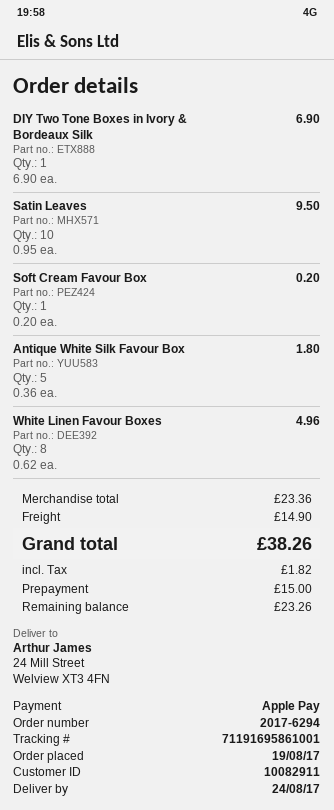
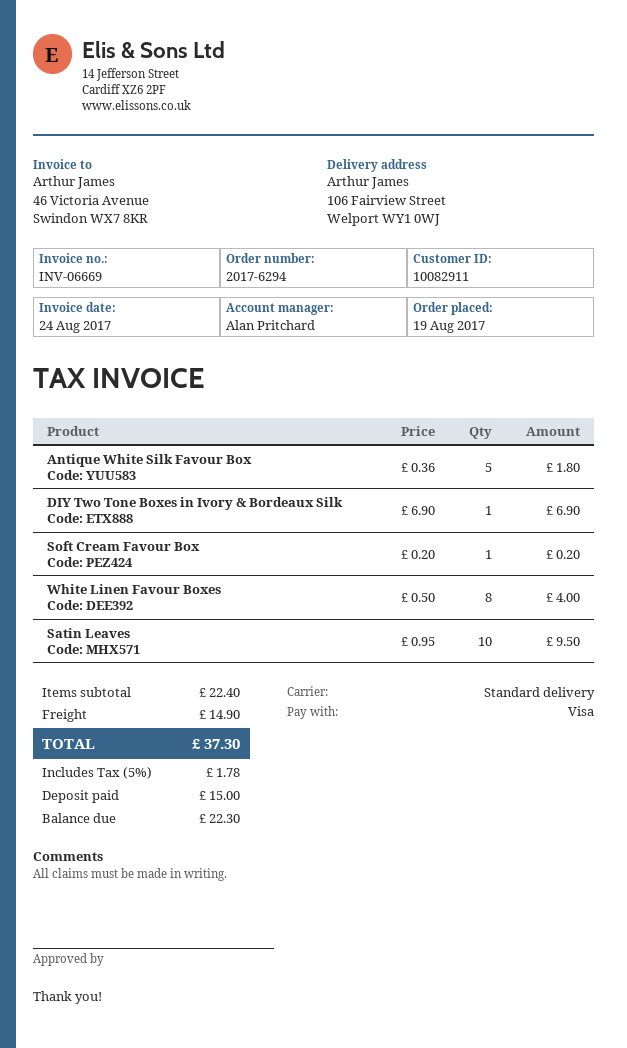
payment method: Apple Pay -> Visa
ship to: 24 Mill Street, Welview XT3 4FN -> 106 Fairview Street, Welport WY1 0WJ
White Linen Favour Boxes: 8 x 0.62 = 4.96 -> 8 x 0.50 = 4.00
subtotal: 23.36 -> 22.40
tax: 1.82 -> 1.78
total: 38.26 -> 37.30
balance: 23.26 -> 22.30

